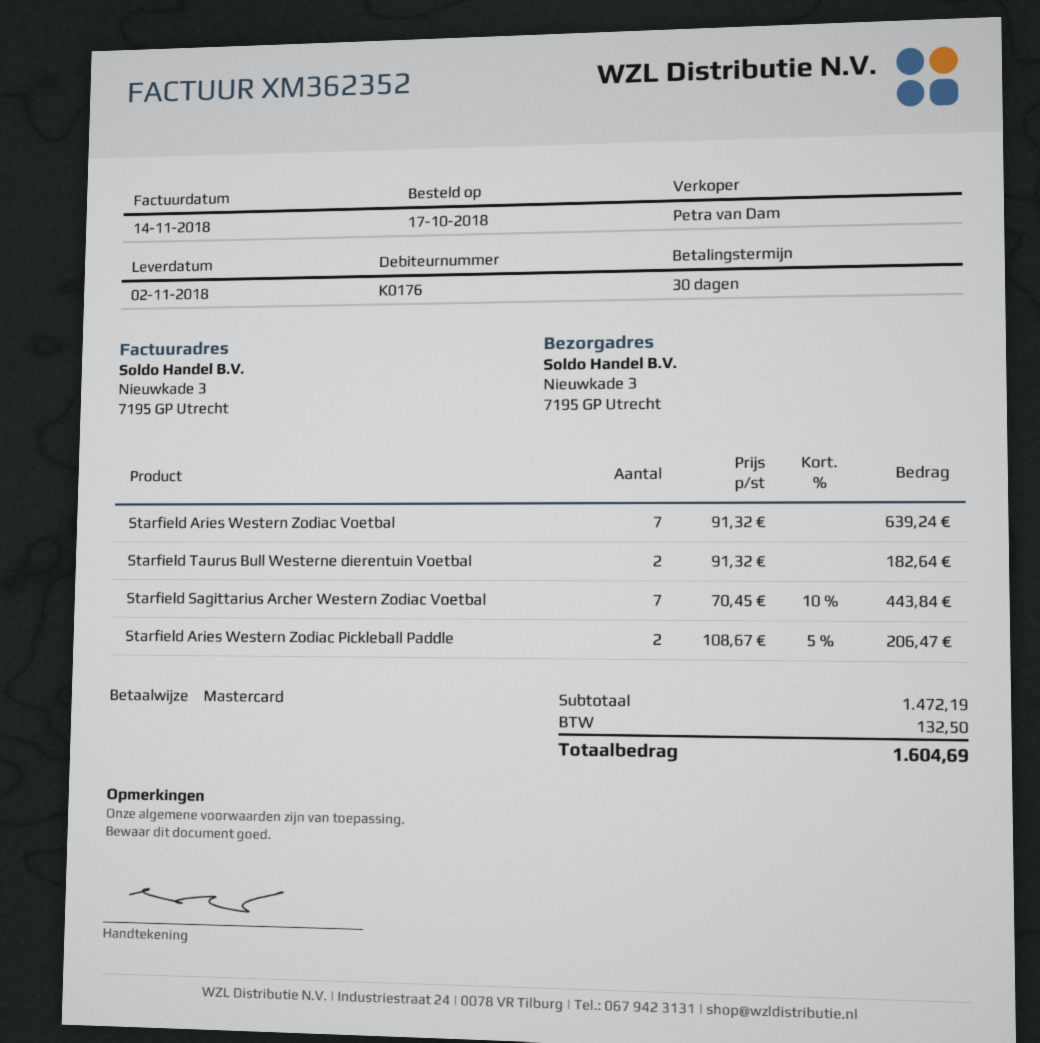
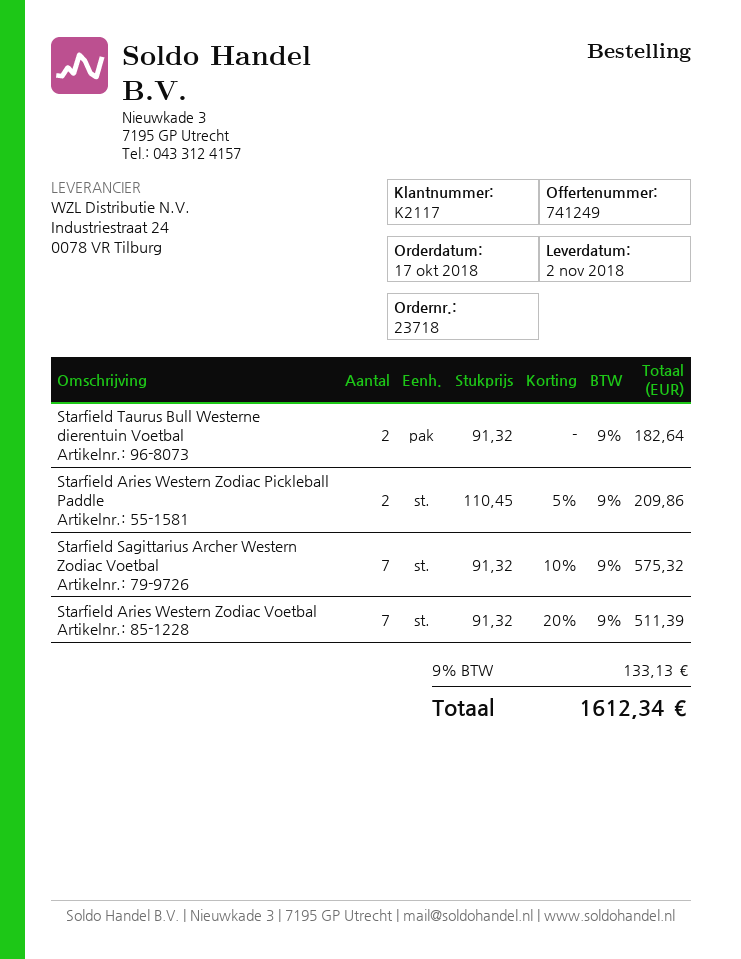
customer number: K0176 -> K2117
Starfield Aries Western Zodiac Voetbal: 7 x 91.32 = 639.24 -> 7 x 91.32 - 20% = 511.39
Starfield Sagittarius Archer Western Zodiac Voetbal: 7 x 70.45 - 10% = 443.84 -> 7 x 91.32 - 10% = 575.32
Starfield Aries Western Zodiac Pickleball Paddle: 2 x 108.67 - 5% = 206.47 -> 2 x 110.45 - 5% = 209.86
tax: 132.50 -> 133.13
total: 1604.69 -> 1612.34

